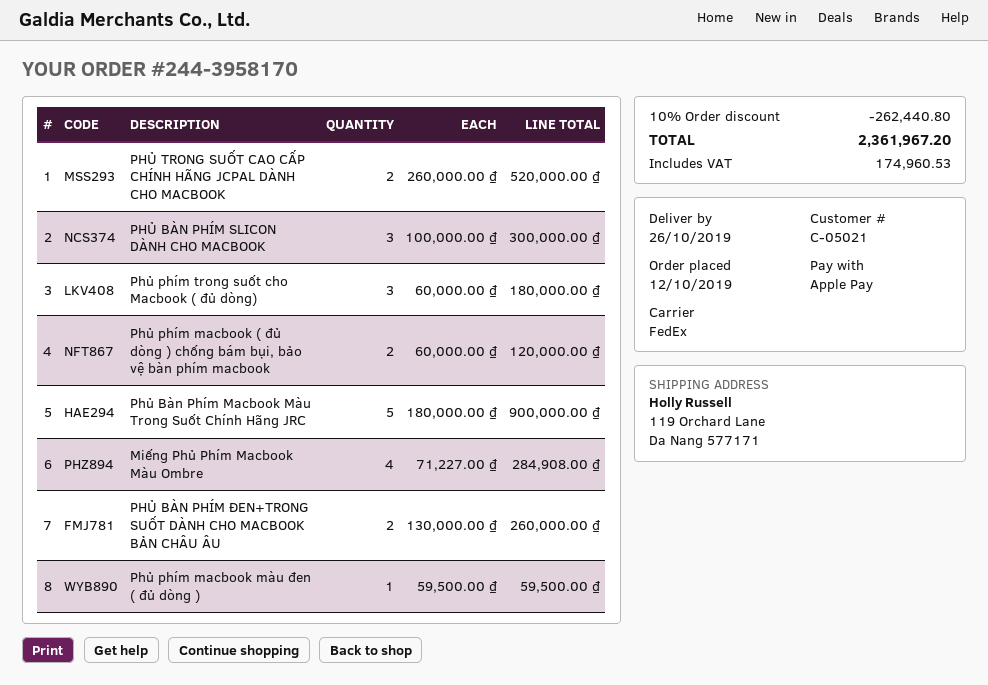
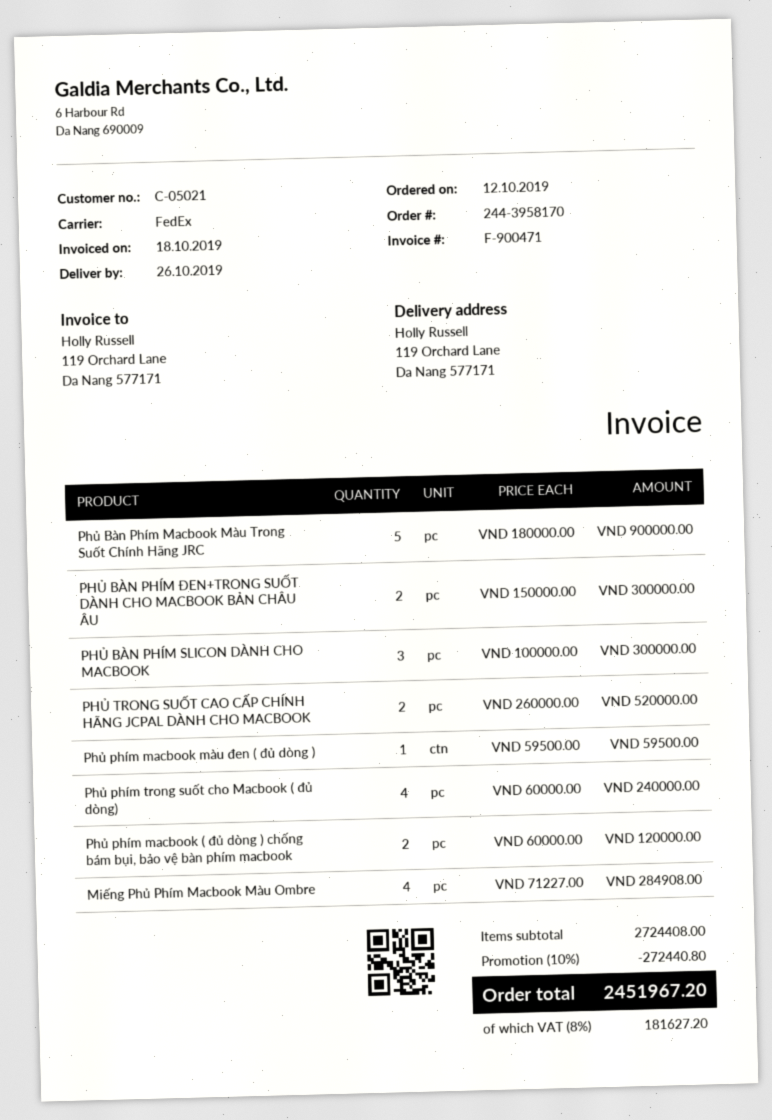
Phủ phím trong suốt cho Macbook ( đủ dòng): 3 x 60000.00 = 180000.00 -> 4 x 60000.00 = 240000.00
PHỦ BÀN PHÍM ĐEN+TRONG SUỐT DÀNH CHO MACBOOK BẢN CHÂU ÂU: 2 x 130000.00 = 260000.00 -> 2 x 150000.00 = 300000.00
discount: 10% = 262440.80 -> 10% = 272440.80
tax: 174960.53 -> 181627.20
total: 2361967.20 -> 2451967.20

